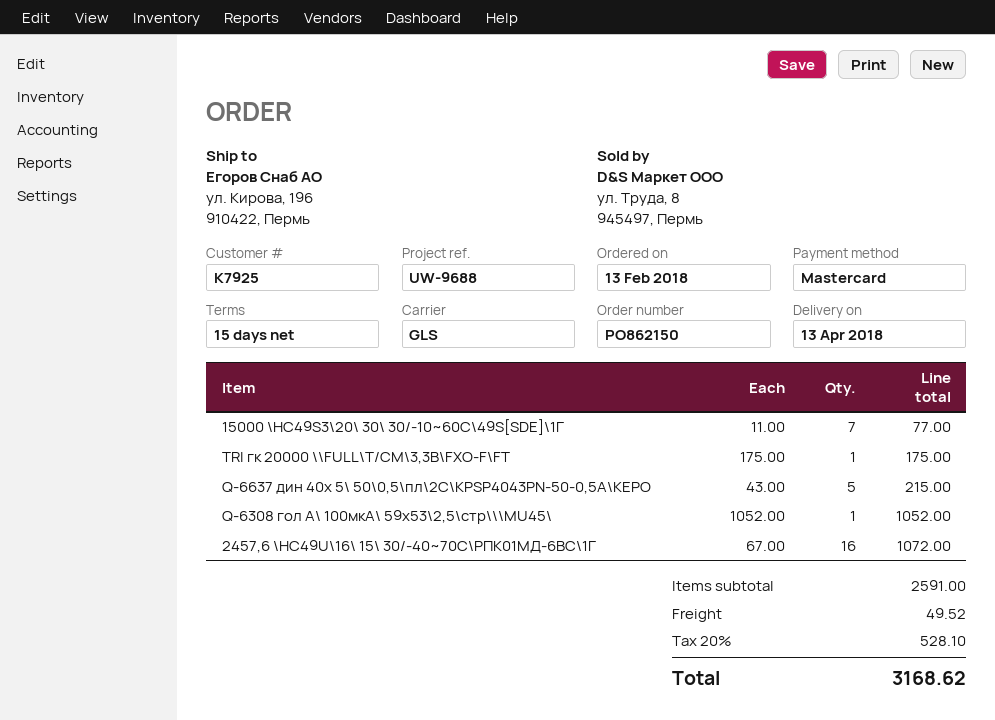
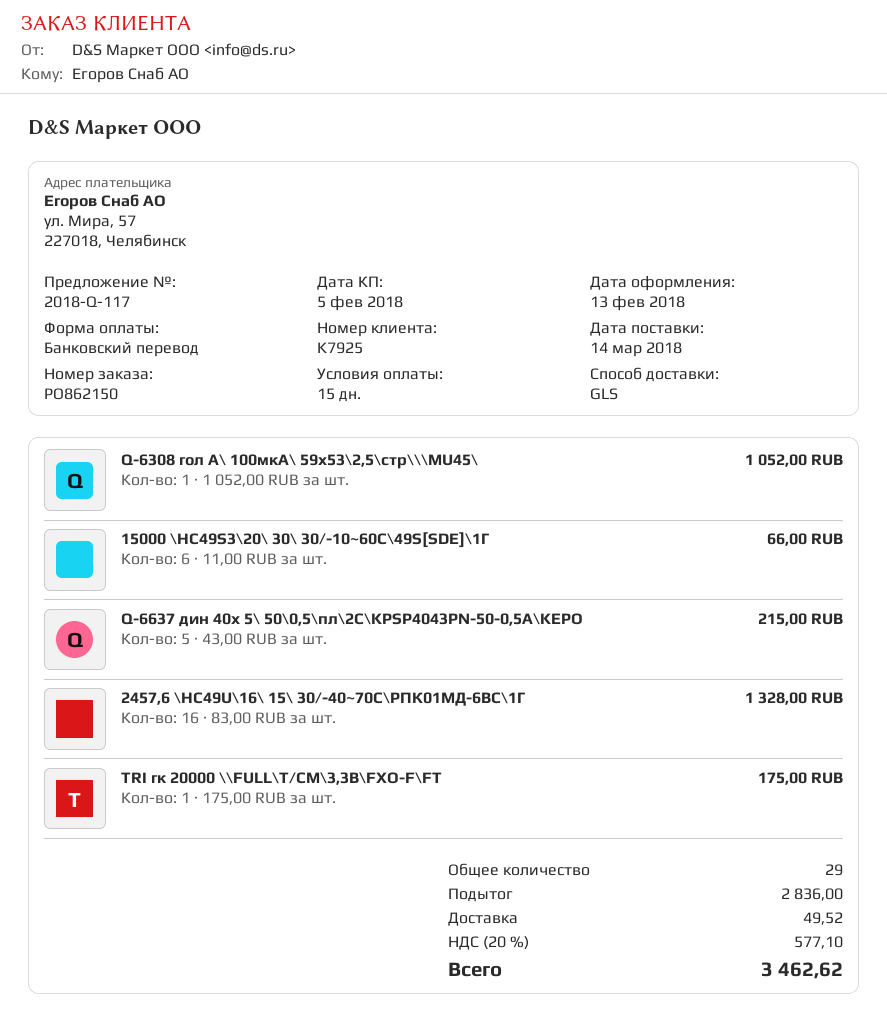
delivery date: 2018-04-13 -> 2018-03-14
payment method: Mastercard -> bank transfer
15000 \HC49S3\20\ 30\ 30/-10~60C\49S[SDE]\1Г: 7 x 11.00 = 77.00 -> 6 x 11.00 = 66.00
2457,6 \HC49U\16\ 15\ 30/-40~70C\РПК01МД-6ВС\1Г: 16 x 67.00 = 1072.00 -> 16 x 83.00 = 1328.00
subtotal: 2591.00 -> 2836.00
tax: 20% = 528.10 -> 20% = 577.10
total: 3168.62 -> 3462.62

